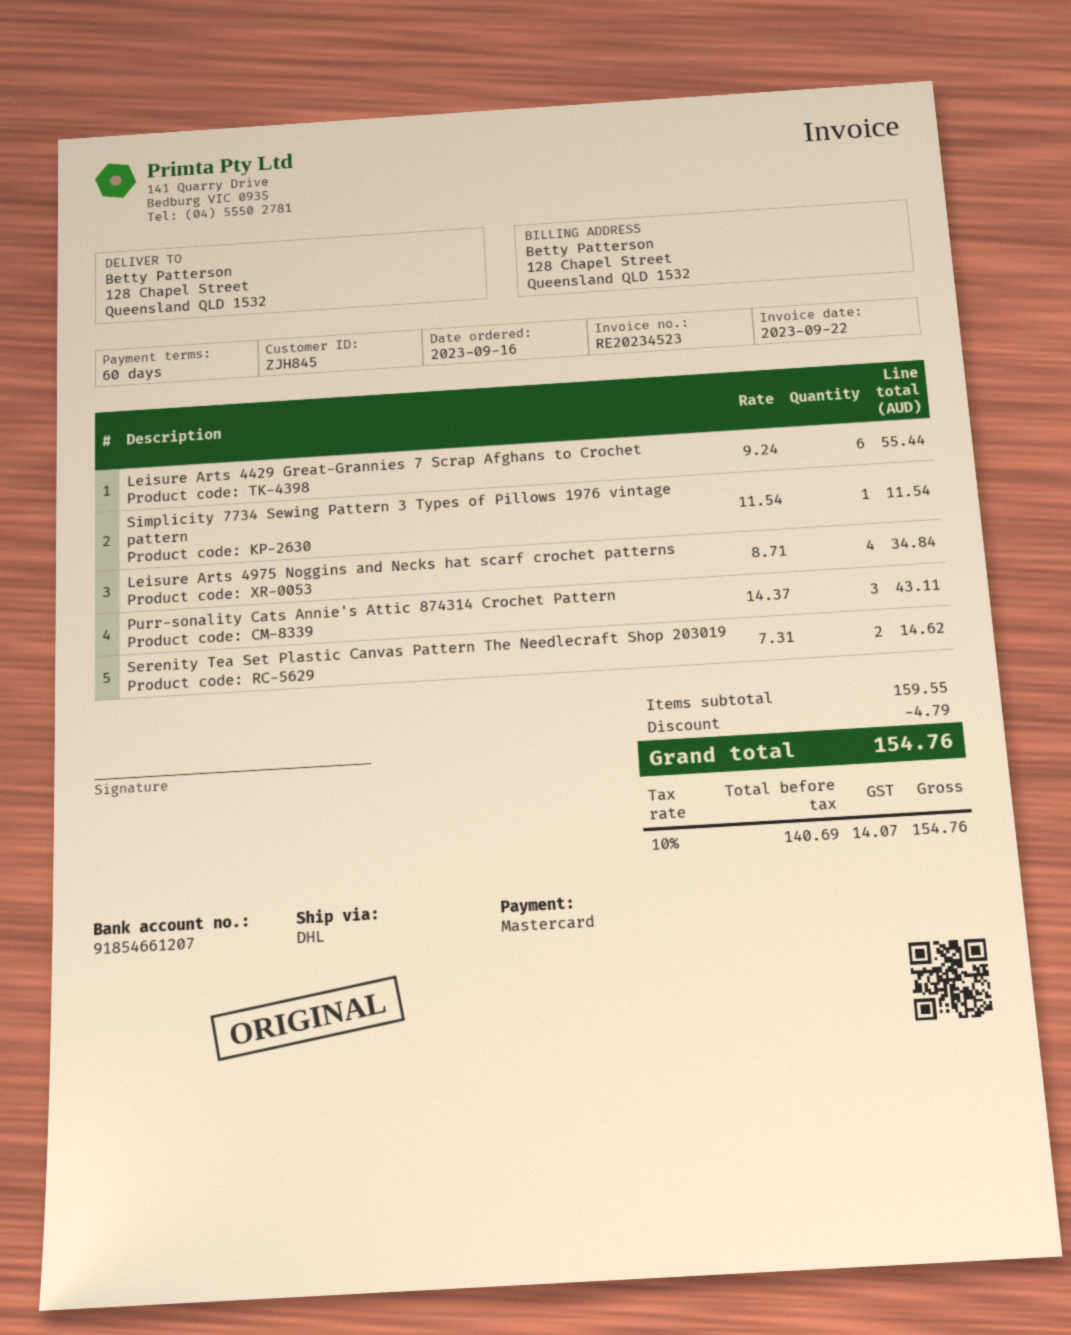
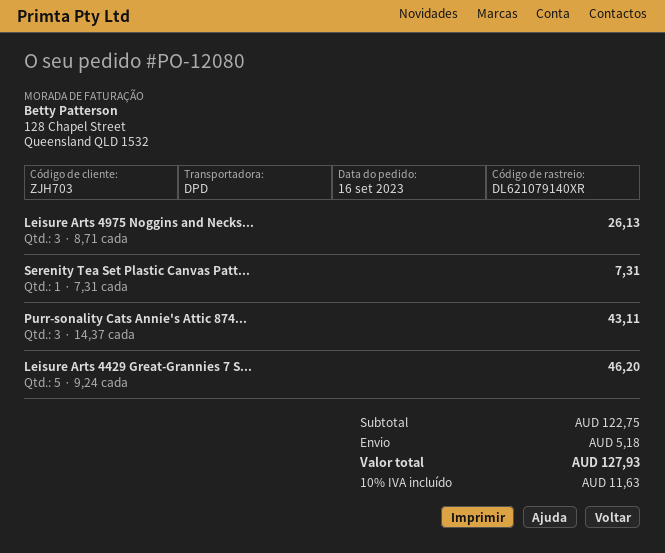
customer number: ZJH845 -> ZJH703
shipping method: DHL -> DPD
Leisure Arts 4429 Great-Grannies 7 Scrap Afghans to Crochet: 6 x 9.24 = 55.44 -> 5 x 9.24 = 46.20
Simplicity 7734 Sewing Pattern 3 Types of Pillows 1976 vintage pattern: 1 x 11.54 = 11.54 -> none
Leisure Arts 4975 Noggins and Necks hat scarf crochet patterns: 4 x 8.71 = 34.84 -> 3 x 8.71 = 26.13
Serenity Tea Set Plastic Canvas Pattern The Needlecraft Shop 203019: 2 x 7.31 = 14.62 -> 1 x 7.31 = 7.31
subtotal: 159.55 -> 122.75
discount: 4.79 -> none
shipping: none -> 5.18
tax: 10% = 14.07 -> 10% = 11.63
total: 154.76 -> 127.93

